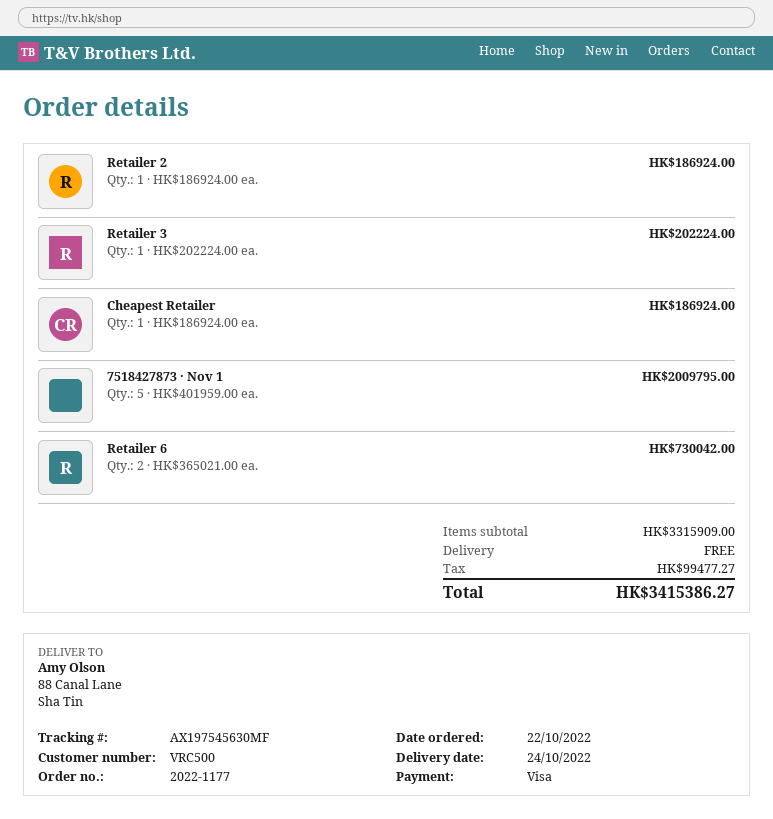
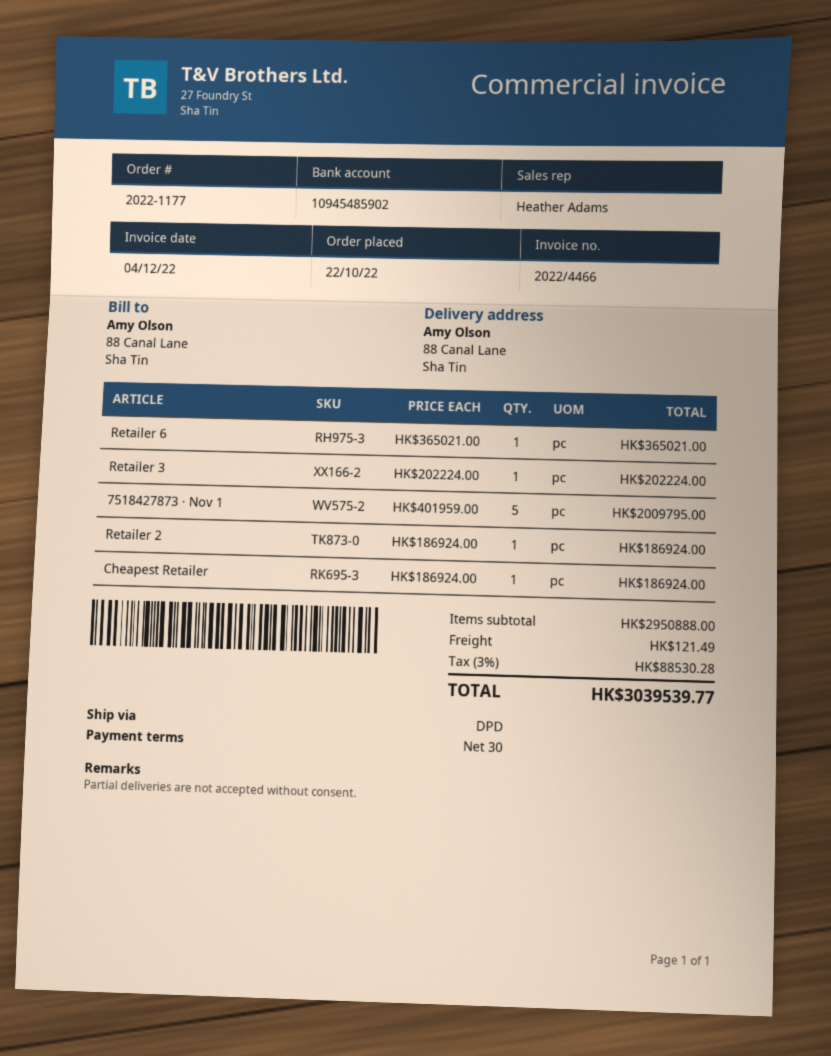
Retailer 6: 2 x 365021.00 = 730042.00 -> 1 x 365021.00 = 365021.00
subtotal: 3315909.00 -> 2950888.00
shipping: 0.00 -> 121.49
tax: 99477.27 -> 88530.28
total: 3415386.27 -> 3039539.77

